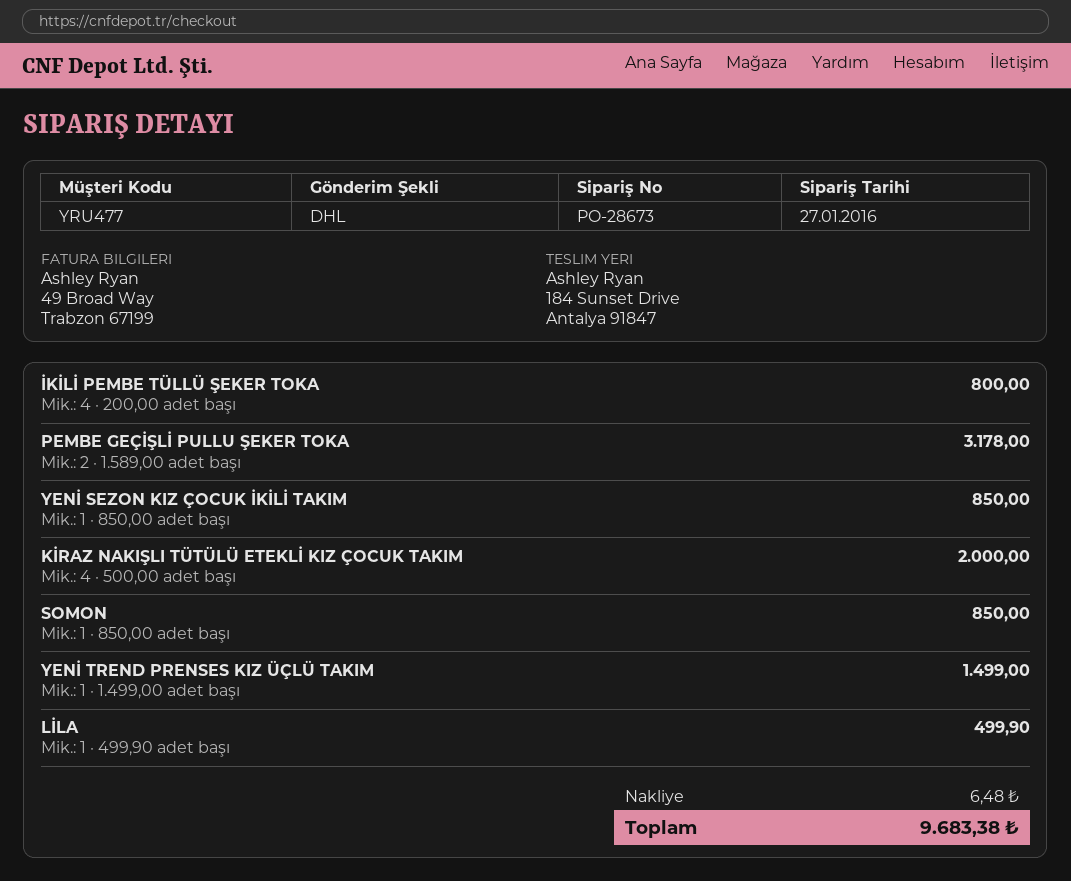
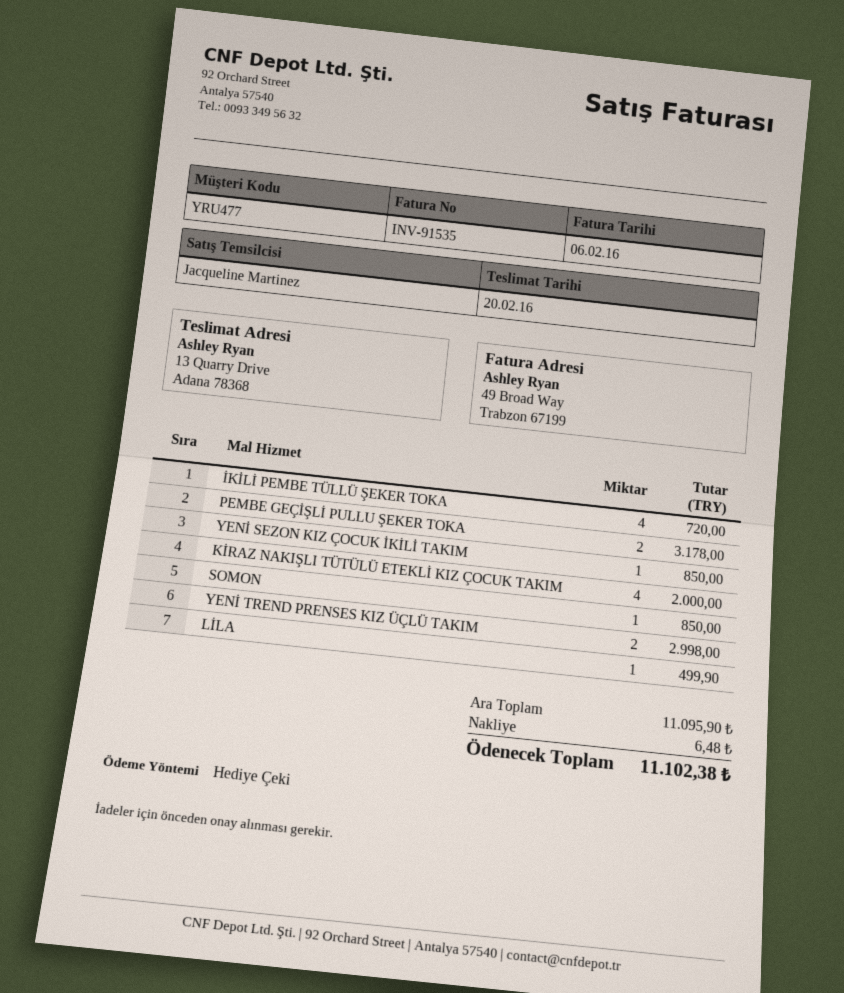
ship to: 184 Sunset Drive, Antalya 91847 -> 13 Quarry Drive, Adana 78368
İKİLİ PEMBE TÜLLÜ ŞEKER TOKA: 4 for 800.00 -> 4 for 720.00
YENİ TREND PRENSES KIZ ÜÇLÜ TAKIM: 1 for 1499.00 -> 2 for 2998.00
total: 9683.38 -> 11102.38

